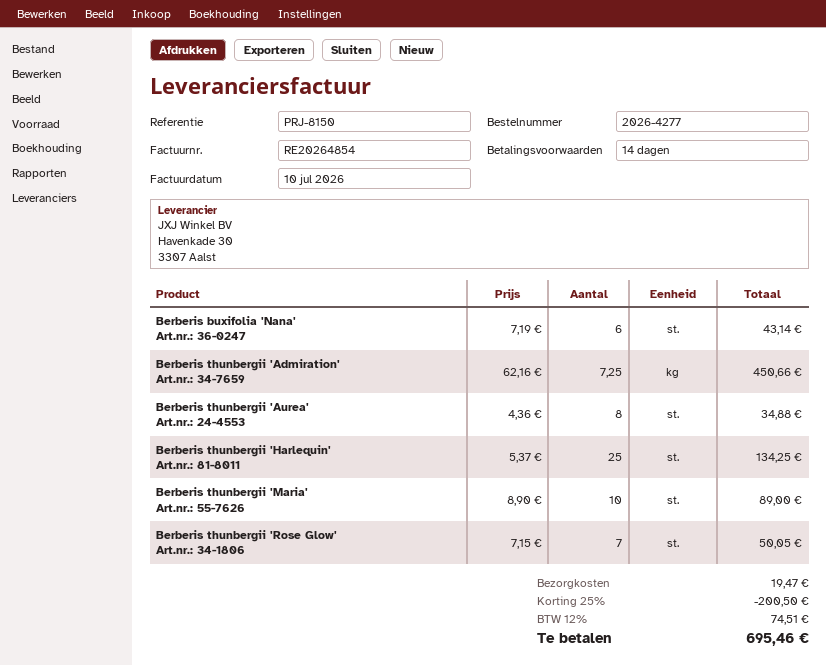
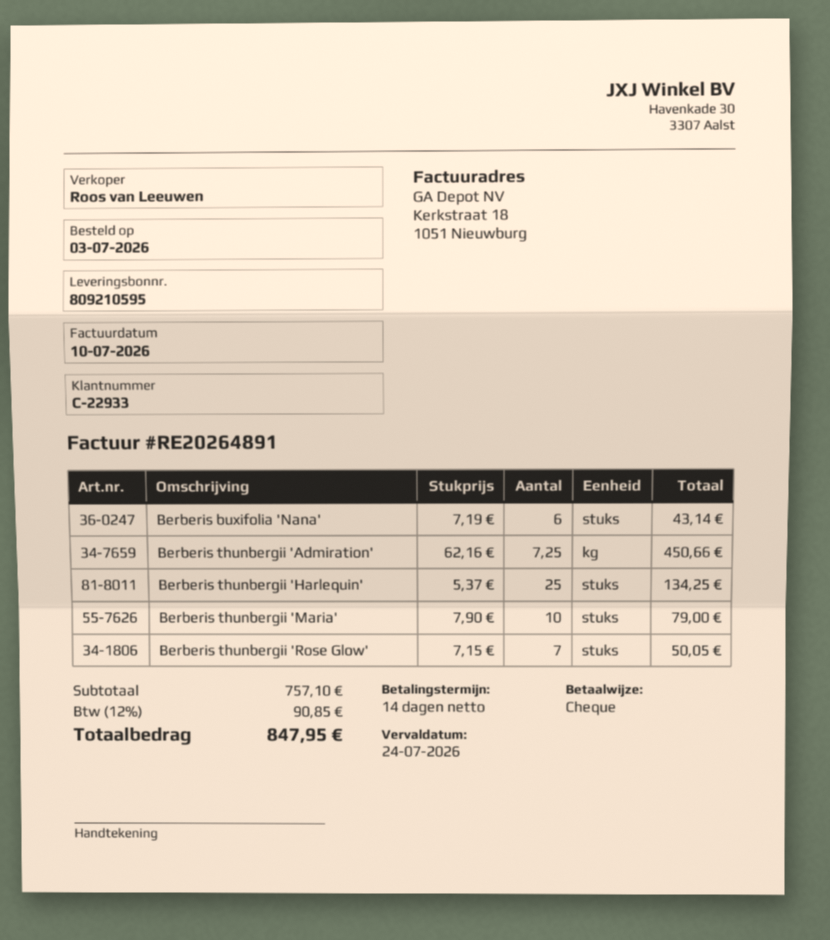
invoice number: RE20264854 -> RE20264891
Berberis thunbergii 'Aurea': 8 x 4.36 = 34.88 -> none
Berberis thunbergii 'Maria': 10 x 8.90 = 89.00 -> 10 x 7.90 = 79.00
discount: 25% = 200.50 -> none
shipping: 19.47 -> none
tax: 12% = 74.51 -> 12% = 90.85
total: 695.46 -> 847.95

